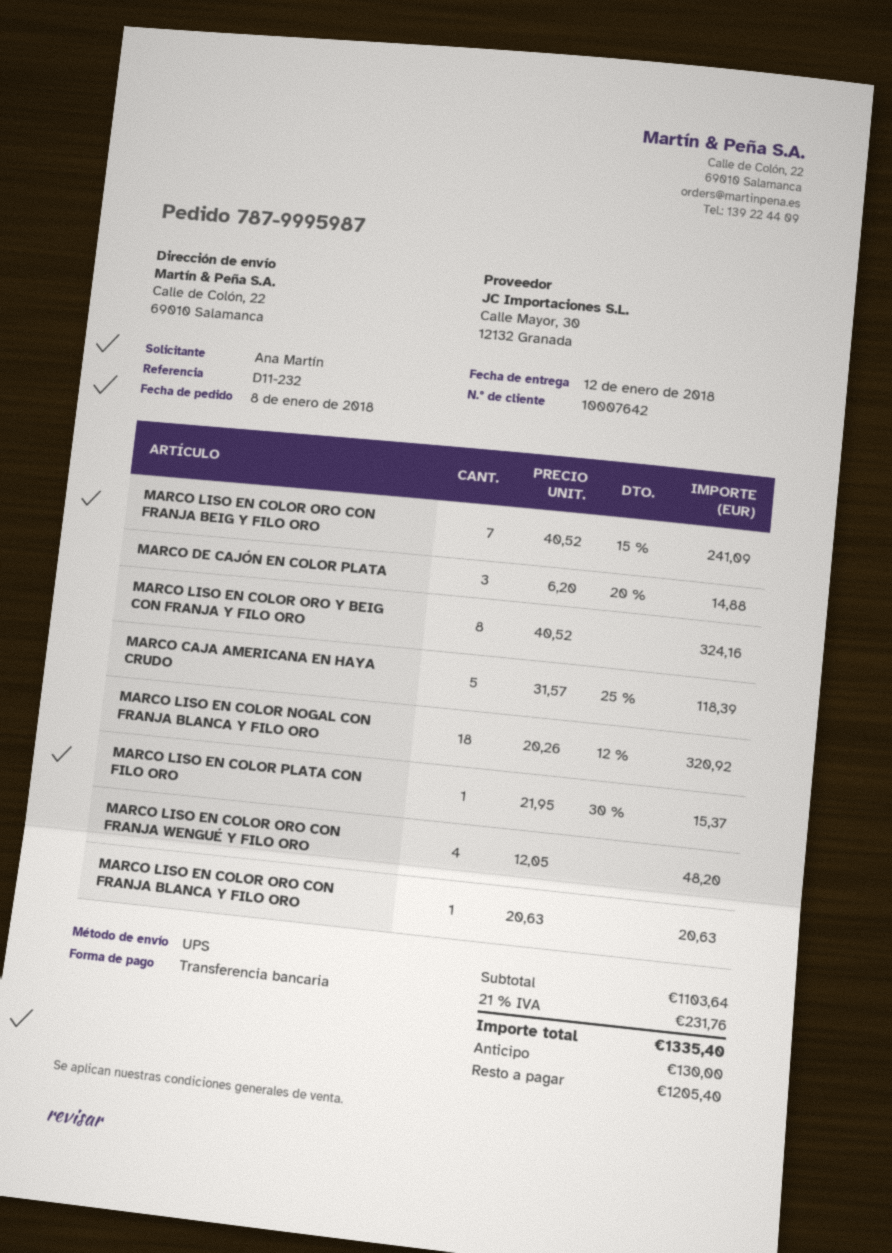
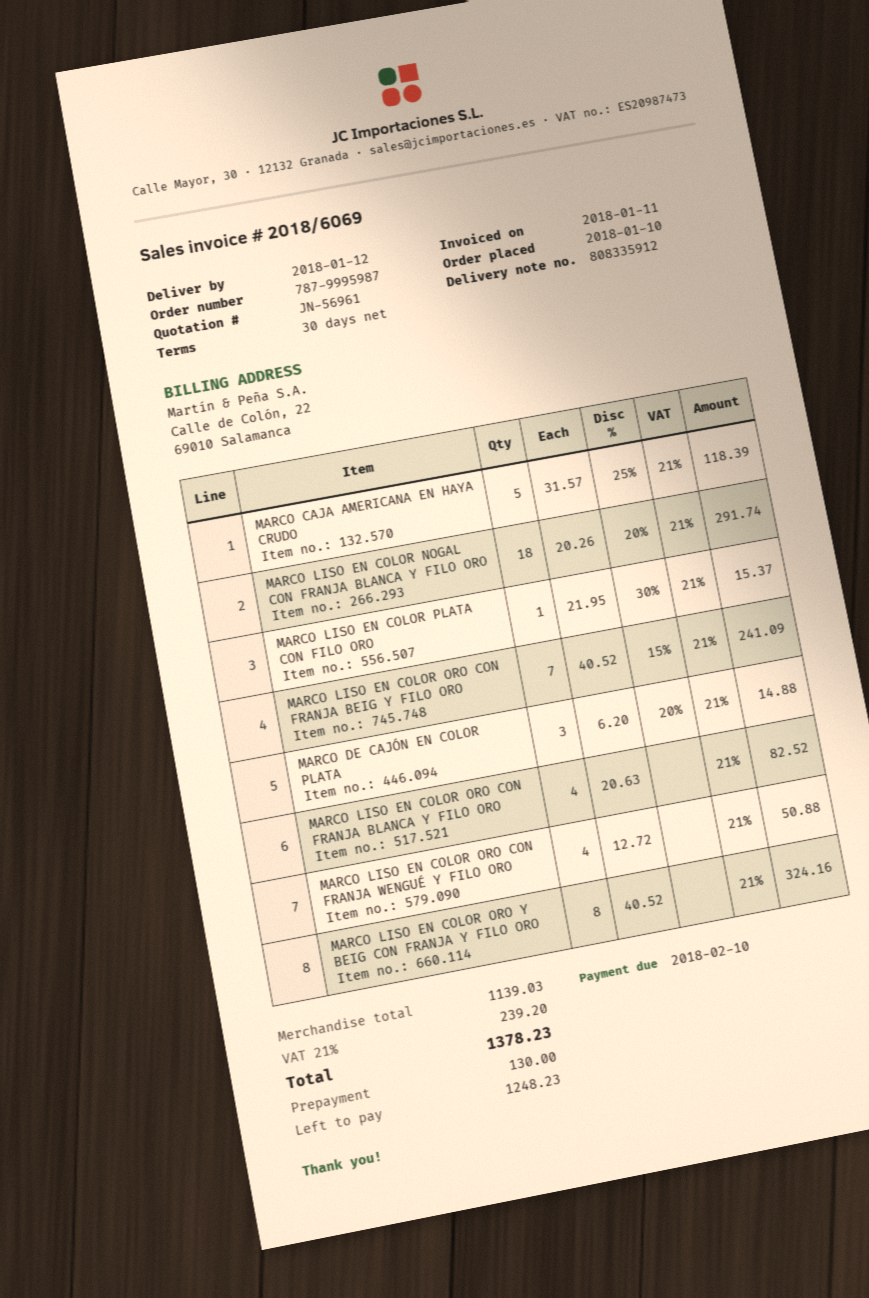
order date: 2018-01-08 -> 2018-01-10
MARCO LISO EN COLOR NOGAL CON FRANJA BLANCA Y FILO ORO: 18 x 20.26 - 12% = 320.92 -> 18 x 20.26 - 20% = 291.74
MARCO LISO EN COLOR ORO CON FRANJA WENGUÉ Y FILO ORO: 4 x 12.05 = 48.20 -> 4 x 12.72 = 50.88
MARCO LISO EN COLOR ORO CON FRANJA BLANCA Y FILO ORO: 1 x 20.63 = 20.63 -> 4 x 20.63 = 82.52
subtotal: 1103.64 -> 1139.03
tax: 21% = 231.76 -> 21% = 239.20
total: 1335.40 -> 1378.23
balance: 1205.40 -> 1248.23

